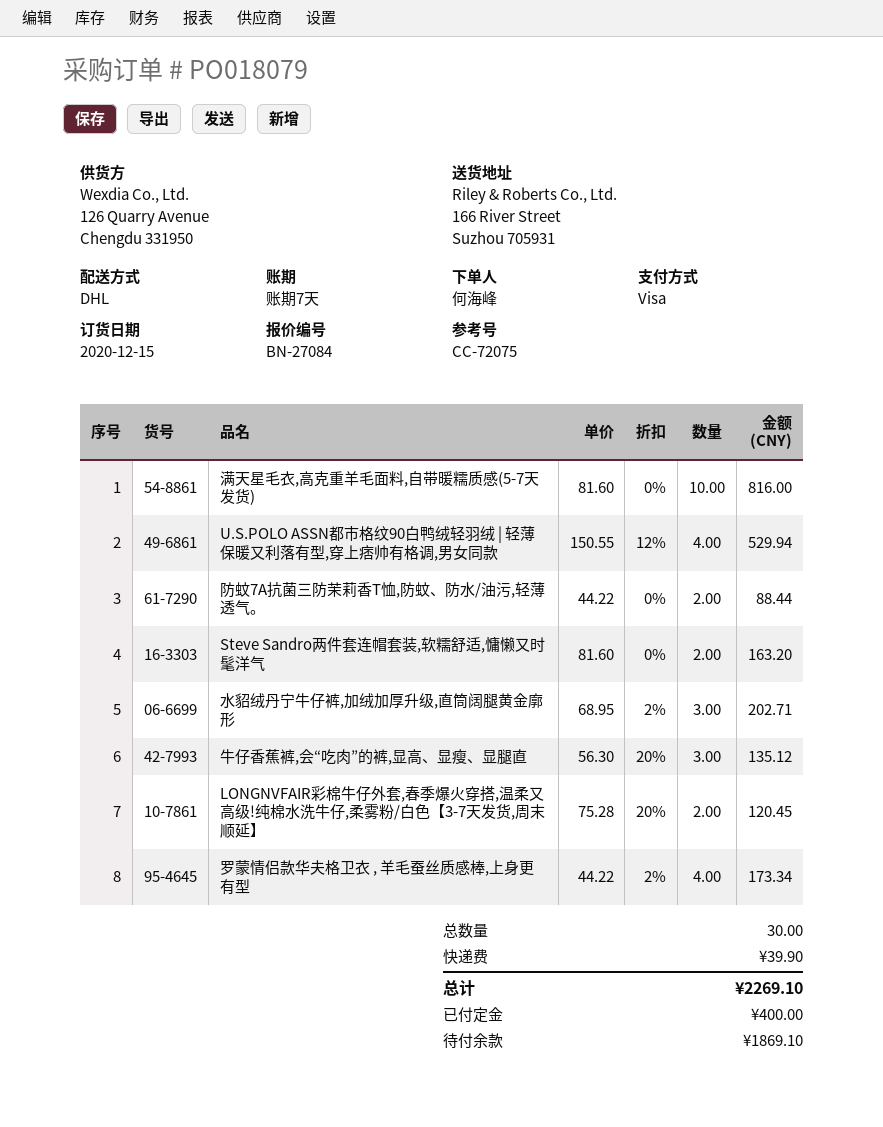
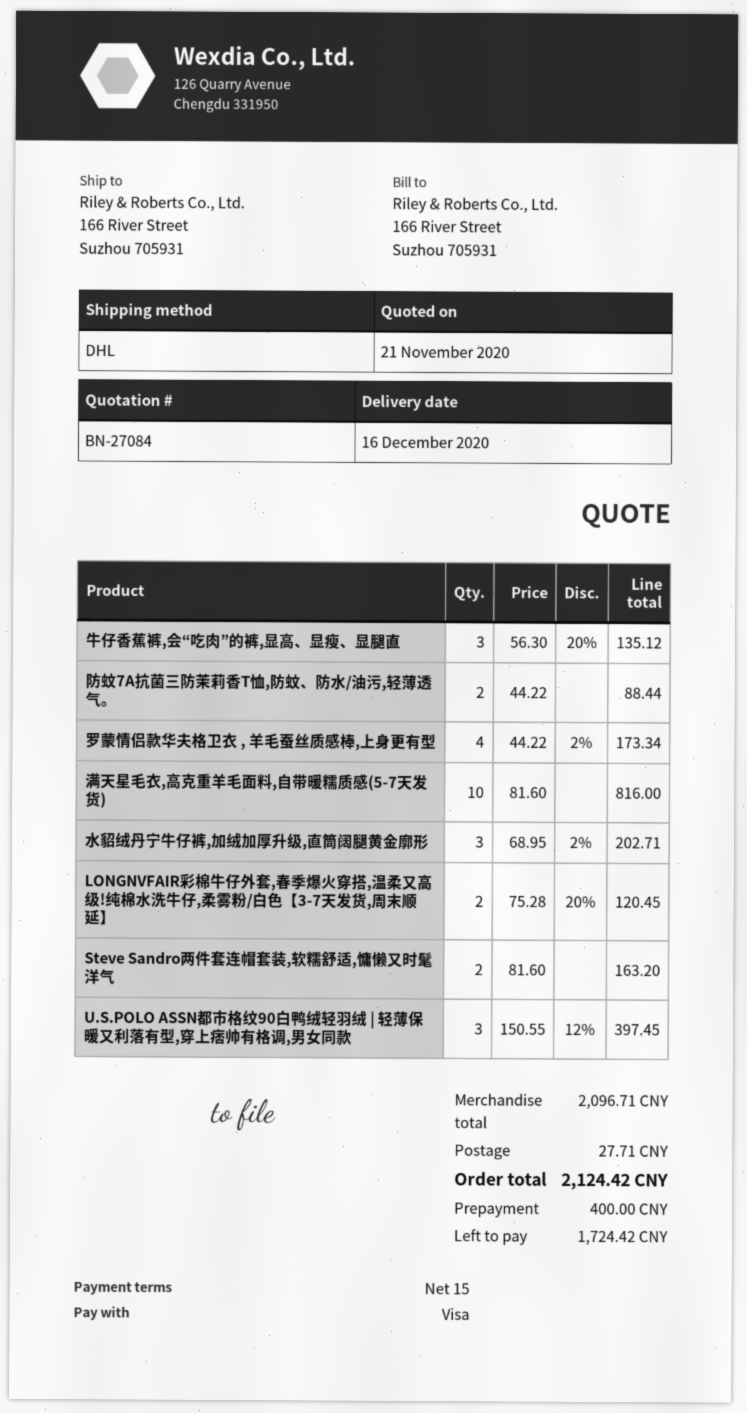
payment terms: 7 days -> 15 days
U.S.POLO ASSN都市格纹90白鸭绒轻羽绒 | 轻薄保暖又利落有型,穿上痞帅有格调,男女同款: 4 x 150.55 - 12% = 529.94 -> 3 x 150.55 - 12% = 397.45
shipping: 39.90 -> 27.71
total: 2269.10 -> 2124.42
balance: 1869.10 -> 1724.42

